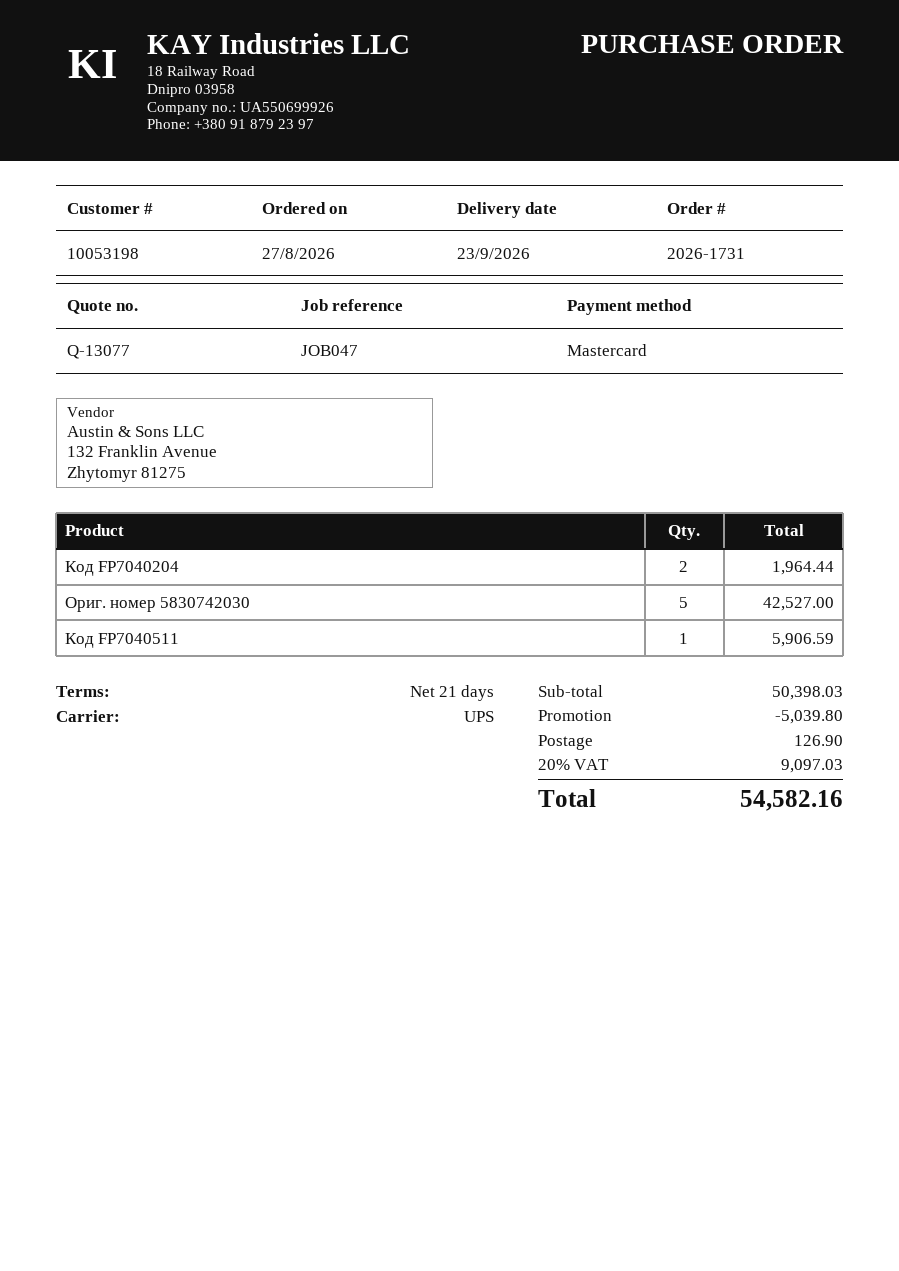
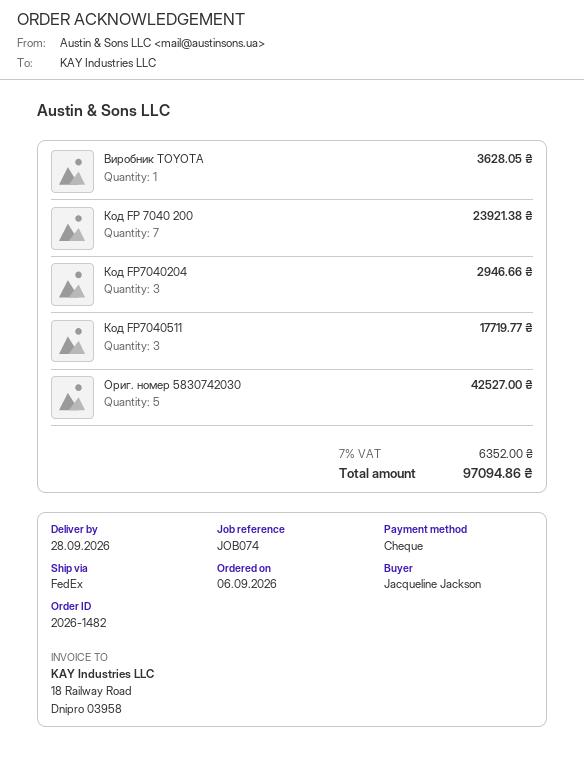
order number: 2026-1731 -> 2026-1482
order date: 2026-08-27 -> 2026-09-06
delivery date: 2026-09-23 -> 2026-09-28
reference: JOB047 -> JOB074
payment method: Mastercard -> cheque
shipping method: UPS -> FedEx
Код FP7040204: 2 for 1964.44 -> 3 for 2946.66
Код FP7040511: 1 for 5906.59 -> 3 for 17719.77
Виробник TOYOTA: none -> 1 for 3628.05
Код FP 7040 200: none -> 7 for 23921.38
discount: 5039.80 -> none
shipping: 126.90 -> none
tax: 20% = 9097.03 -> 7% = 6352.00
total: 54582.16 -> 97094.86

